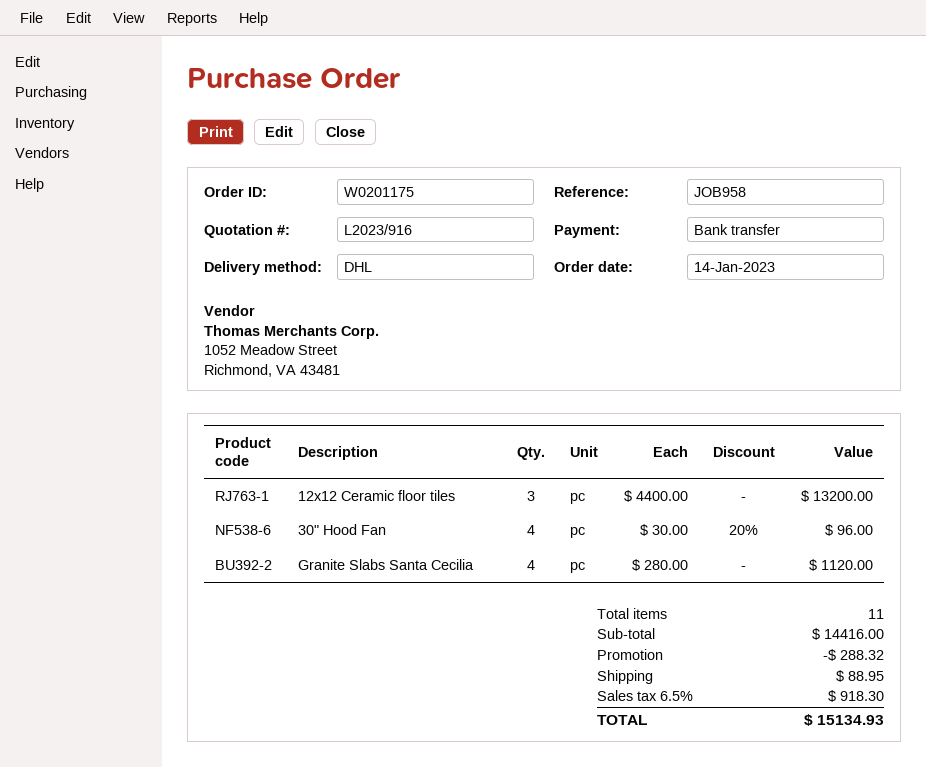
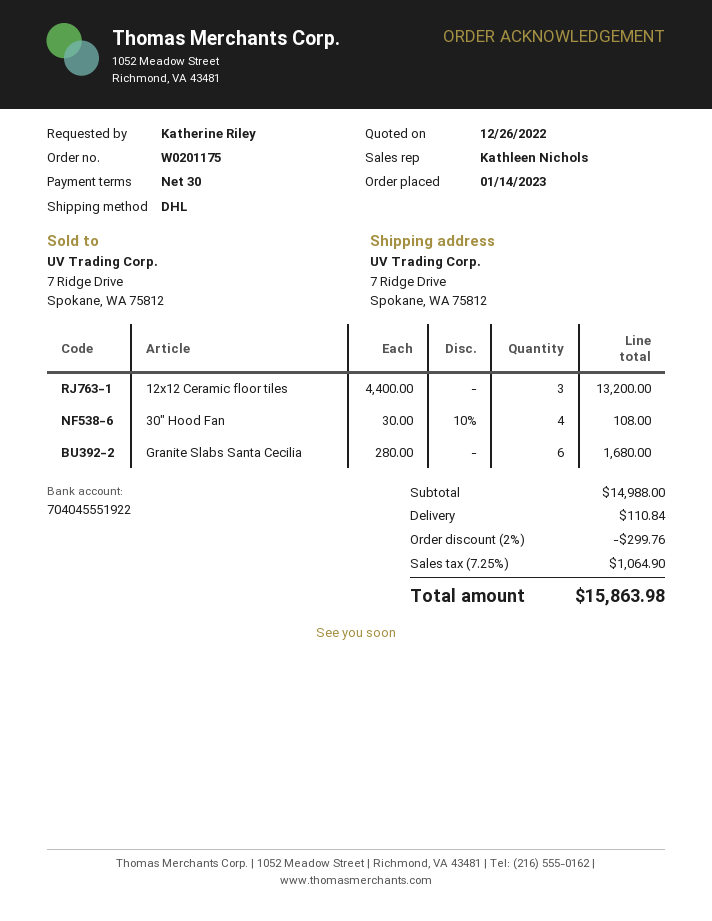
30" Hood Fan: 4 x 30.00 - 20% = 96.00 -> 4 x 30.00 - 10% = 108.00
Granite Slabs Santa Cecilia: 4 x 280.00 = 1120.00 -> 6 x 280.00 = 1680.00
subtotal: 14416.00 -> 14988.00
discount: 288.32 -> 299.76
shipping: 88.95 -> 110.84
tax: 6.5% = 918.30 -> 7.25% = 1064.90
total: 15134.93 -> 15863.98

